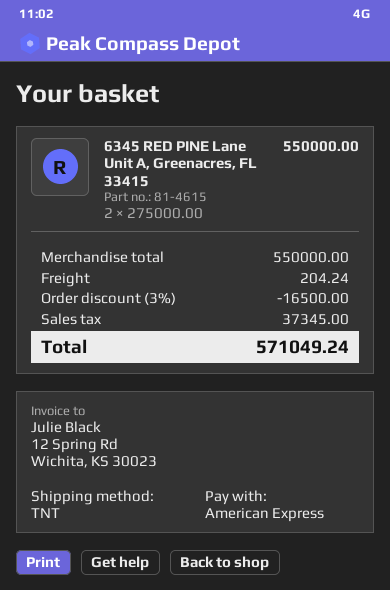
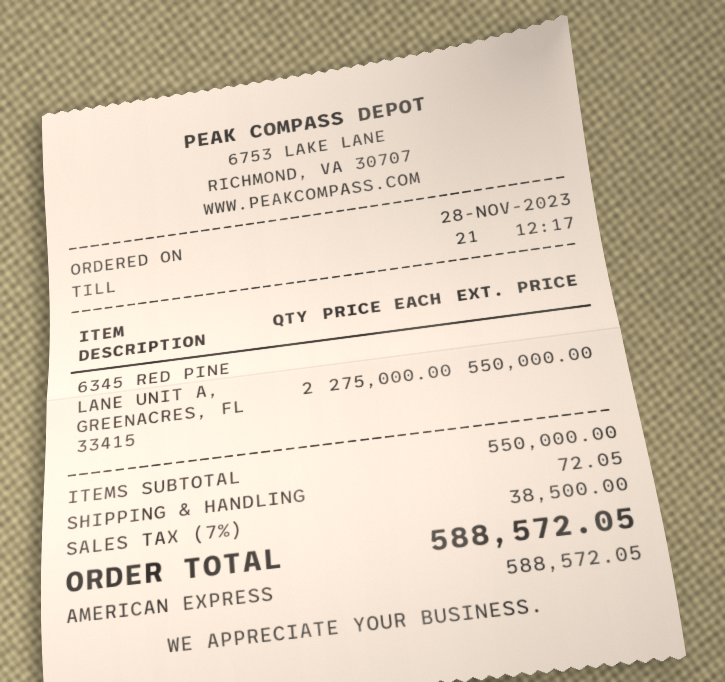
discount: 3% = 16500.00 -> none
shipping: 204.24 -> 72.05
tax: 37345.00 -> 38500.00
total: 571049.24 -> 588572.05

